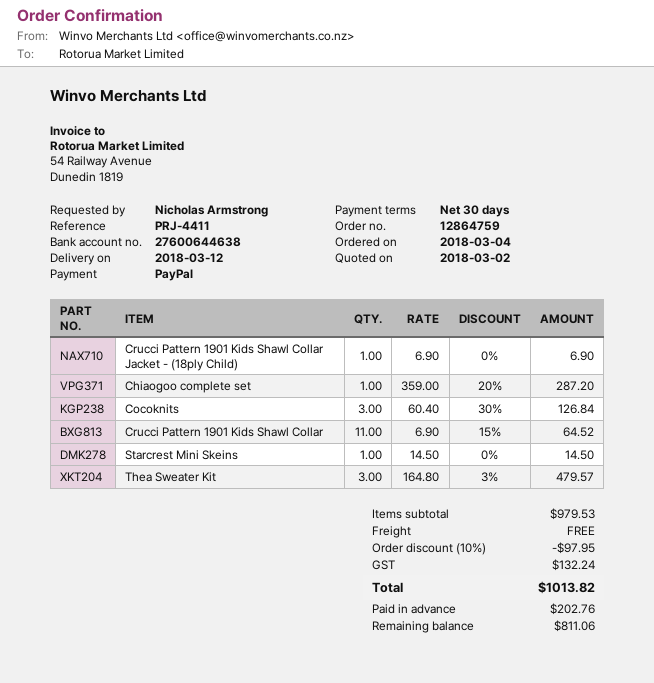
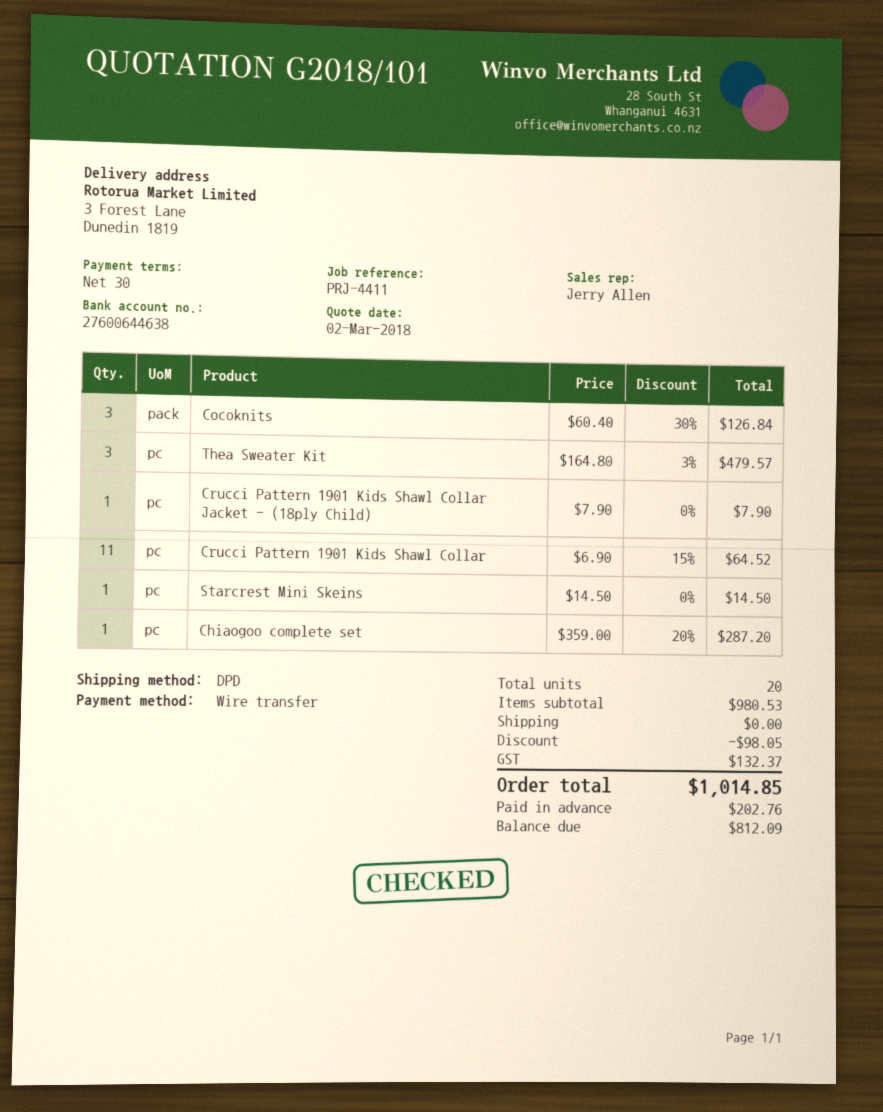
payment method: PayPal -> bank transfer
Crucci Pattern 1901 Kids Shawl Collar Jacket - (18ply Child): 1 x 6.90 = 6.90 -> 1 x 7.90 = 7.90
subtotal: 979.53 -> 980.53
discount: 97.95 -> 98.05
tax: 132.24 -> 132.37
total: 1013.82 -> 1014.85
balance: 811.06 -> 812.09

